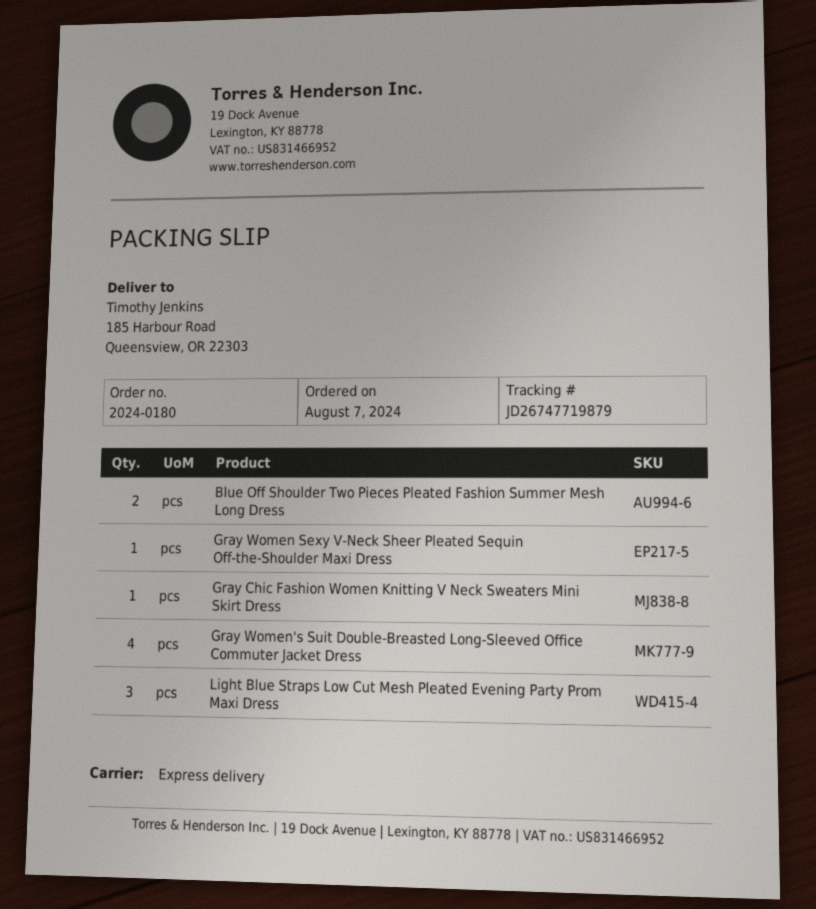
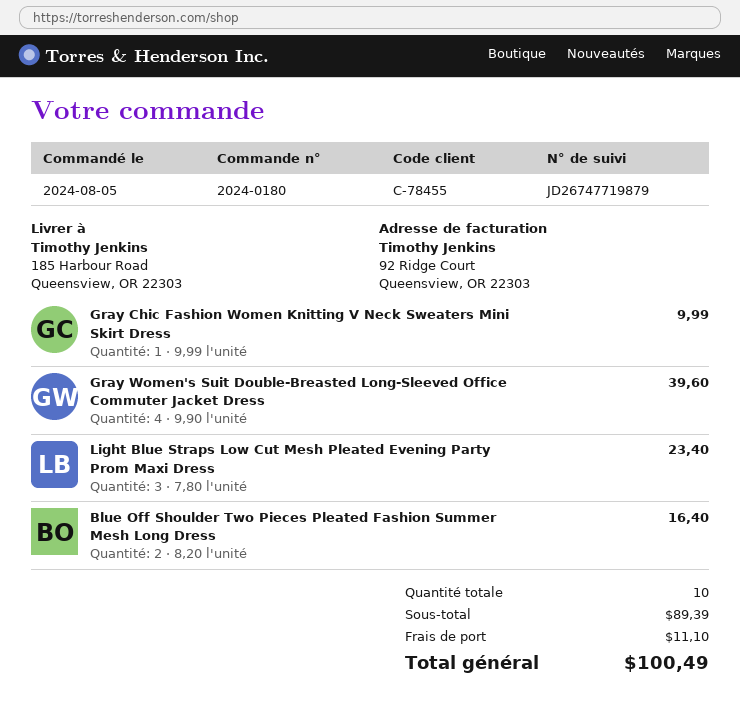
order date: 2024-08-07 -> 2024-08-05
Gray Women Sexy V-Neck Sheer Pleated Sequin Off-the-Shoulder Maxi Dress: 1 -> none

